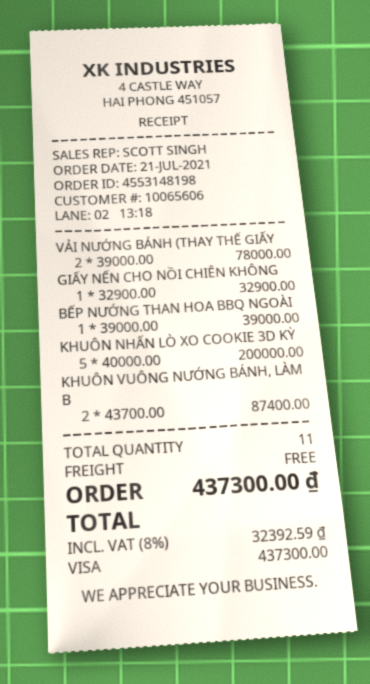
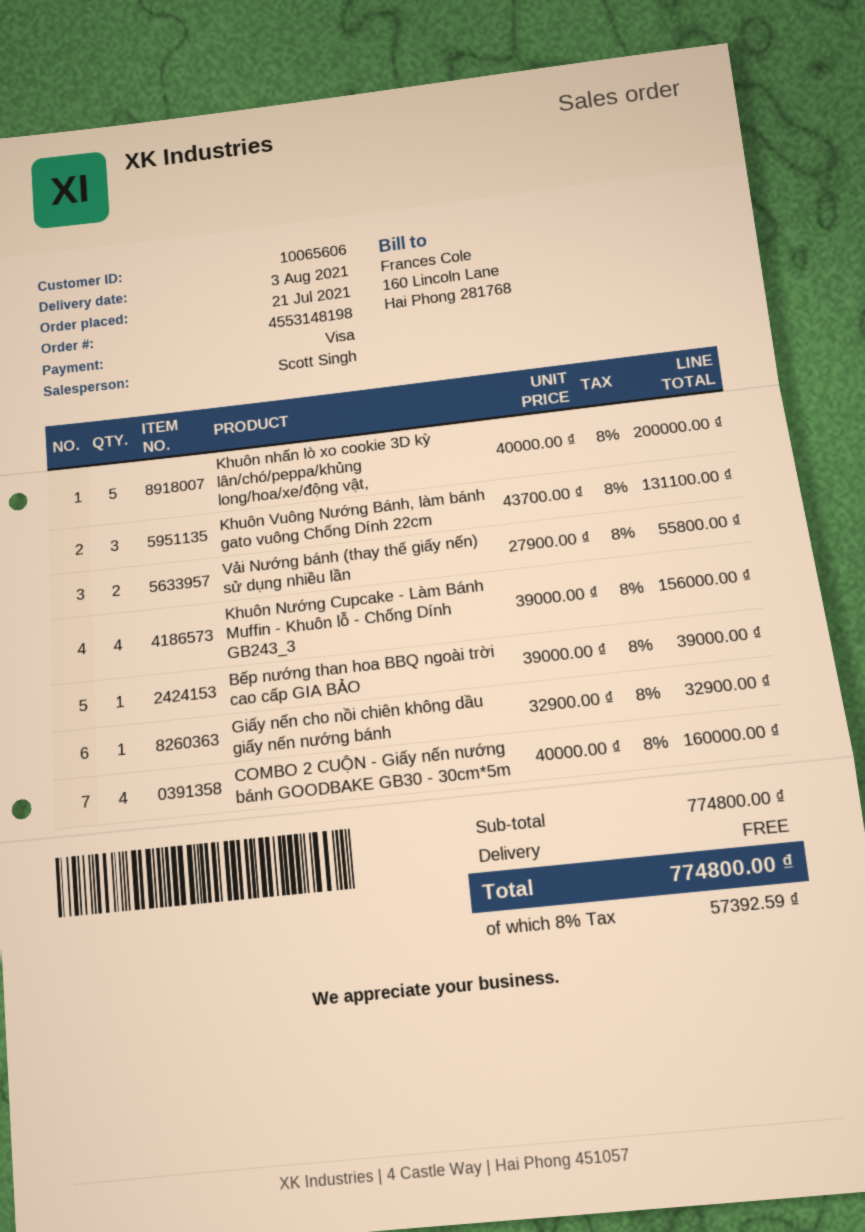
VẢI NƯỚNG BÁNH (THAY THẾ GIẤY: 2 x 39000.00 = 78000.00 -> 2 x 27900.00 = 55800.00
KHUÔN VUÔNG NƯỚNG BÁNH, LÀM B: 2 x 43700.00 = 87400.00 -> 3 x 43700.00 = 131100.00
Khuôn Nướng Cupcake - Làm Bánh Muffin - Khuôn lỗ - Chống Dính GB243_3: none -> 4 x 39000.00 = 156000.00
COMBO 2 CUỘN - Giấy nến nướng bánh GOODBAKE GB30 - 30cm*5m: none -> 4 x 40000.00 = 160000.00
tax: 8% = 32392.59 -> 8% = 57392.59
total: 437300.00 -> 774800.00

